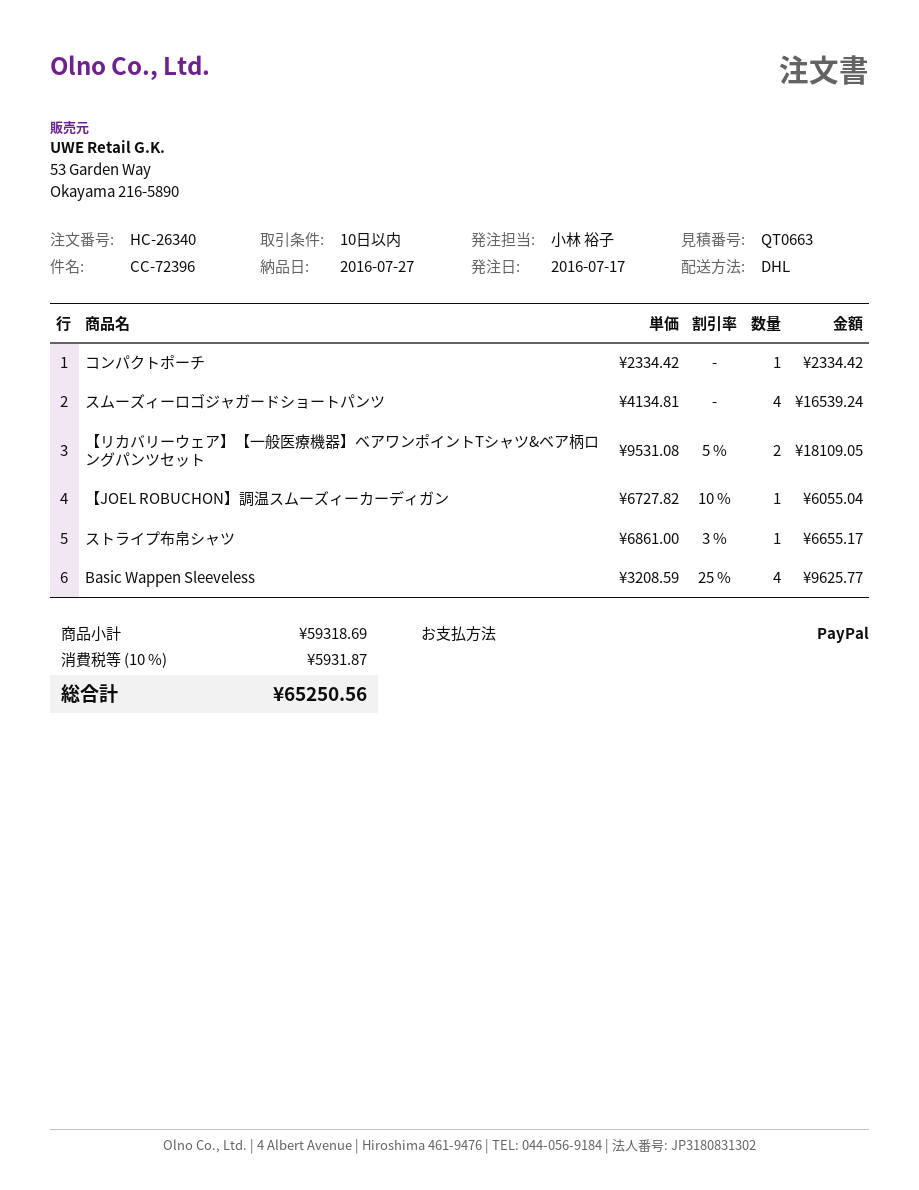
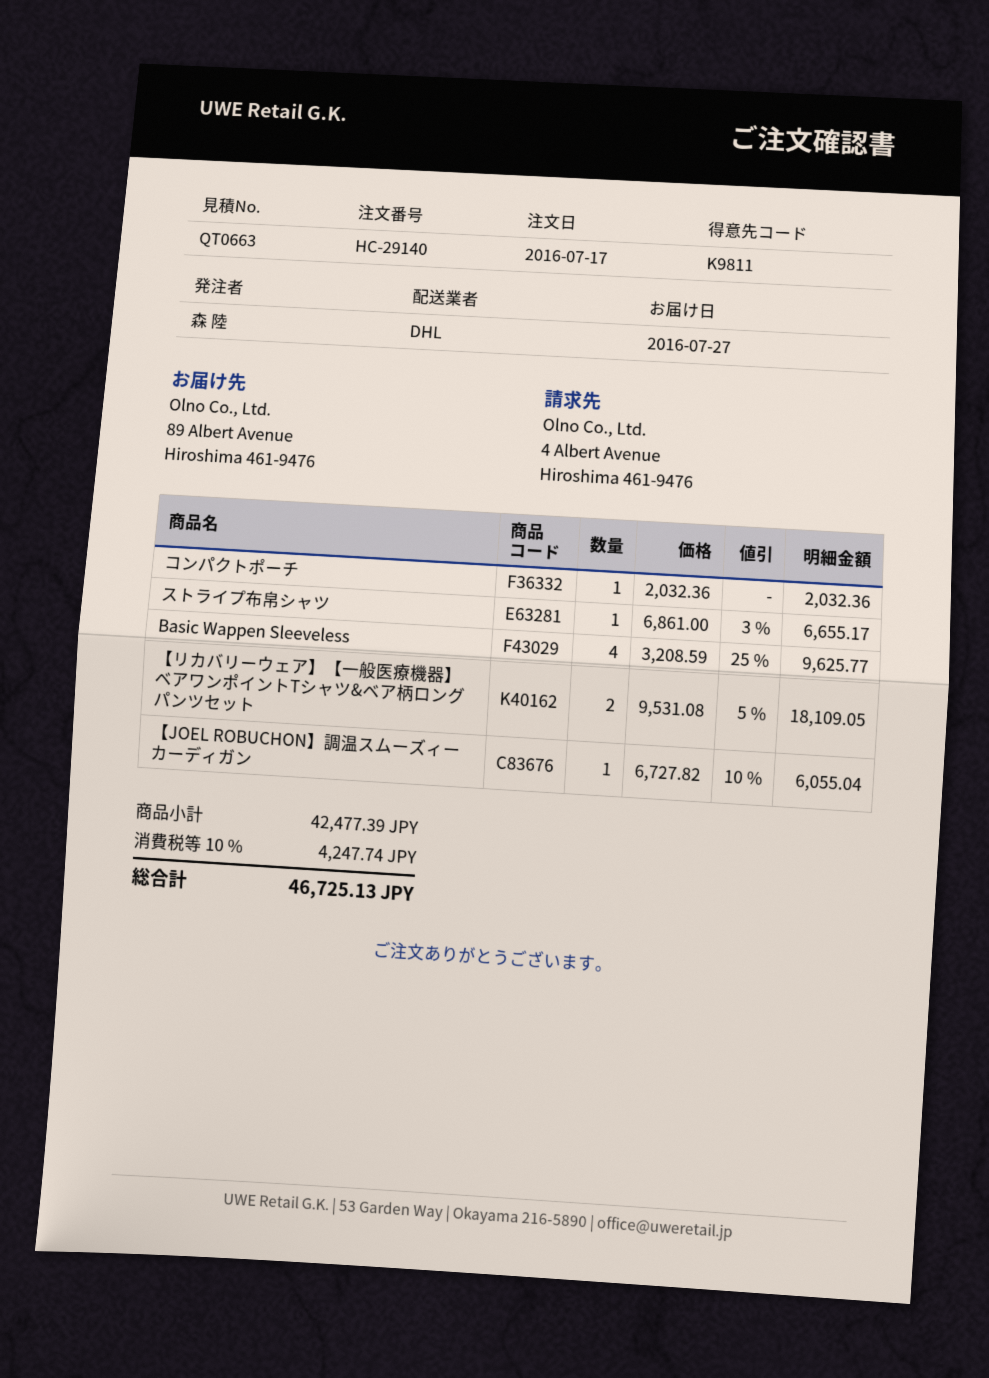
order number: HC-26340 -> HC-29140
ordered by: 小林 裕子 -> 森 陸
コンパクトポーチ: 1 x 2334.42 = 2334.42 -> 1 x 2032.36 = 2032.36
スムーズィーロゴジャガードショートパンツ: 4 x 4134.81 = 16539.24 -> none
subtotal: 59318.69 -> 42477.39
tax: 10% = 5931.87 -> 10% = 4247.74
total: 65250.56 -> 46725.13

